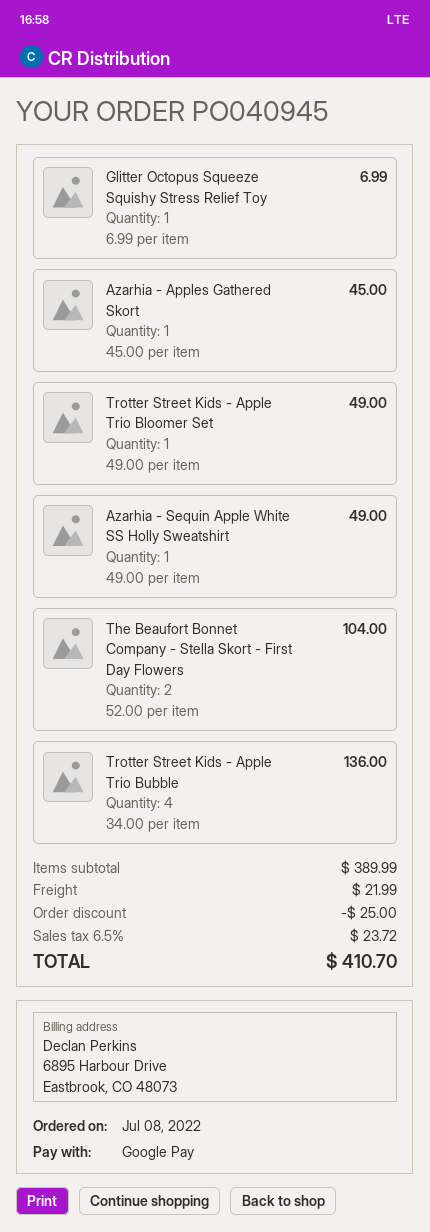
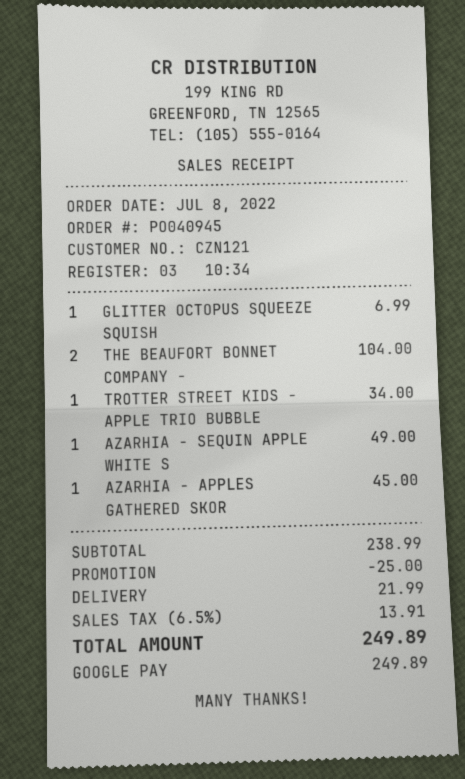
Trotter Street Kids - Apple Trio Bloomer Set: 1 for 49.00 -> none
Trotter Street Kids - Apple Trio Bubble: 4 for 136.00 -> 1 for 34.00
subtotal: 389.99 -> 238.99
tax: 6.5% = 23.72 -> 6.5% = 13.91
total: 410.70 -> 249.89

